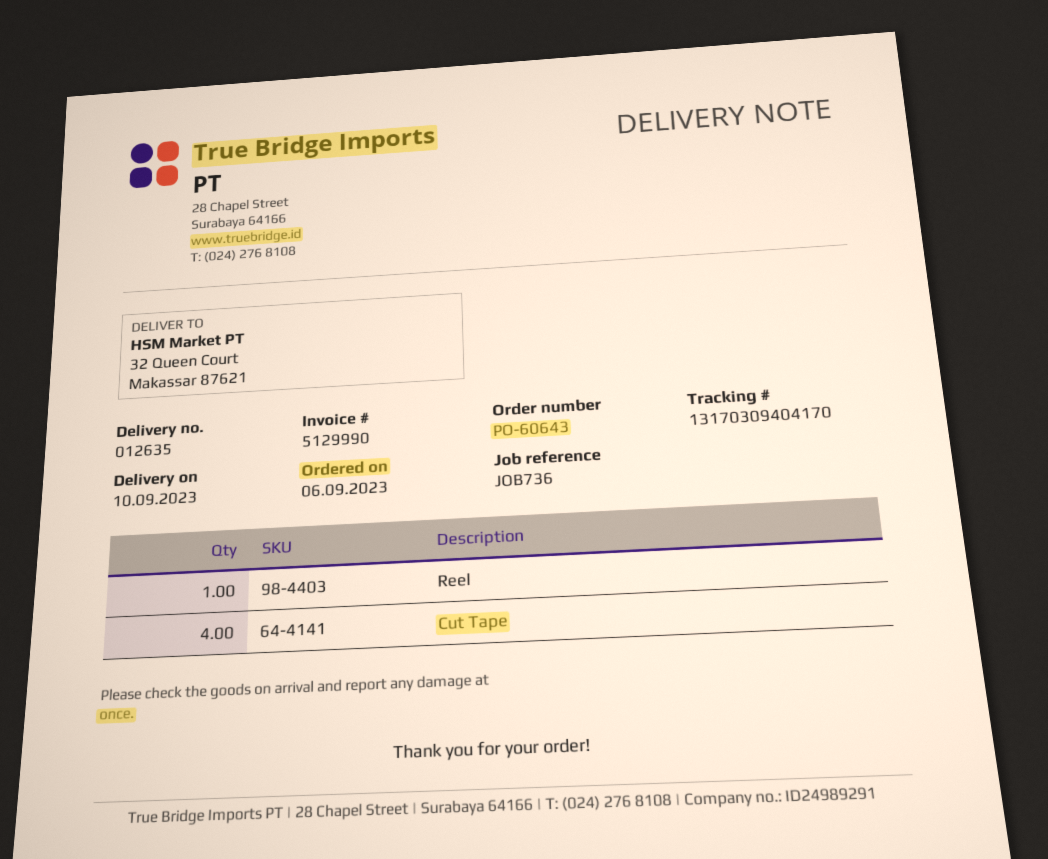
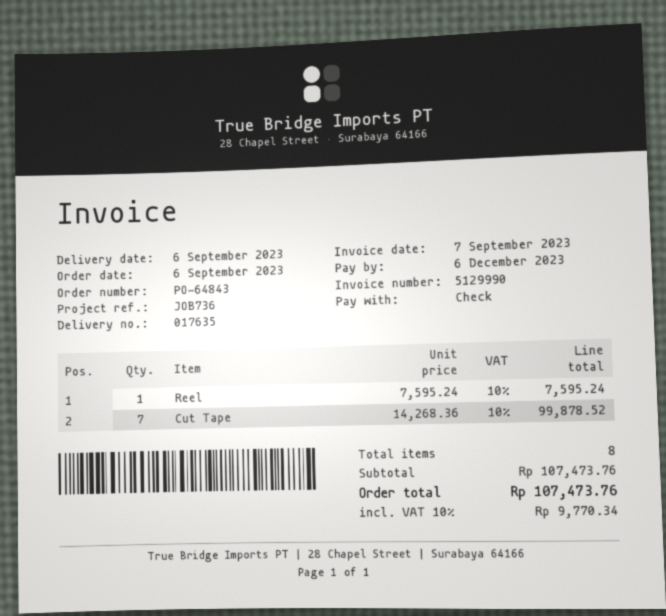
order number: PO-60643 -> PO-64843
delivery note number: 012635 -> 017635
delivery date: 2023-09-10 -> 2023-09-06
Cut Tape: 4 -> 7

